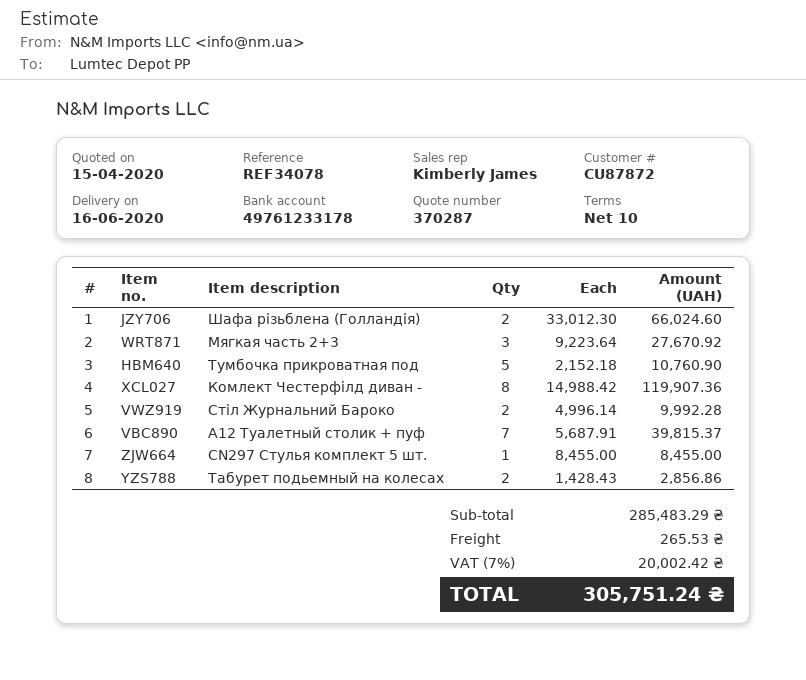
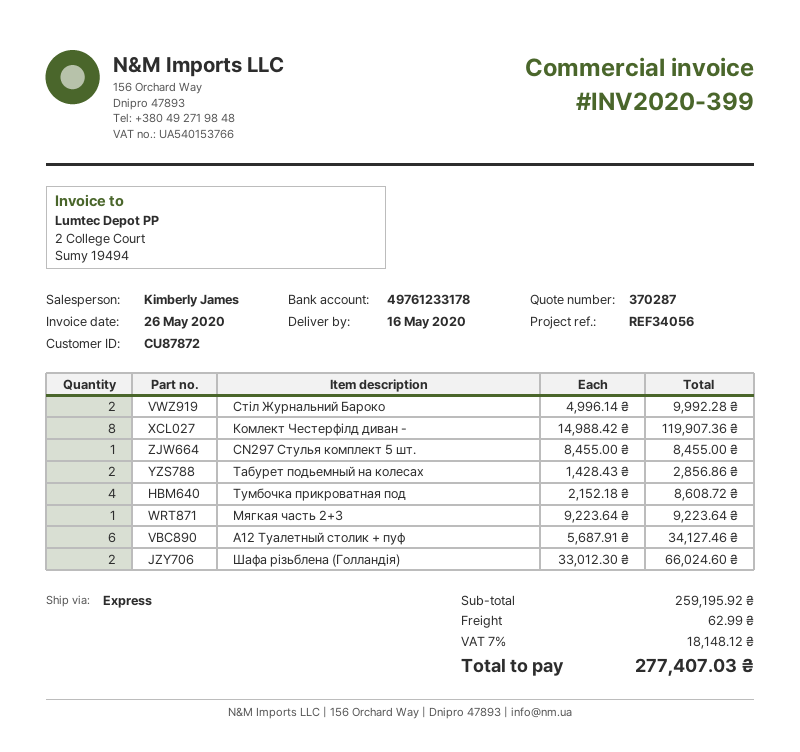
delivery date: 2020-06-16 -> 2020-05-16
reference: REF34078 -> REF34056
Мягкая часть 2+3: 3 x 9223.64 = 27670.92 -> 1 x 9223.64 = 9223.64
Тумбочка прикроватная под: 5 x 2152.18 = 10760.90 -> 4 x 2152.18 = 8608.72
А12 Туалетный столик + пуф: 7 x 5687.91 = 39815.37 -> 6 x 5687.91 = 34127.46
subtotal: 285483.29 -> 259195.92
shipping: 265.53 -> 62.99
tax: 7% = 20002.42 -> 7% = 18148.12
total: 305751.24 -> 277407.03

